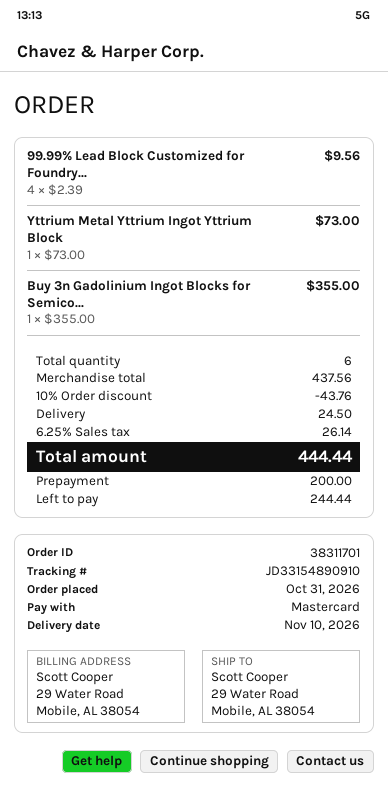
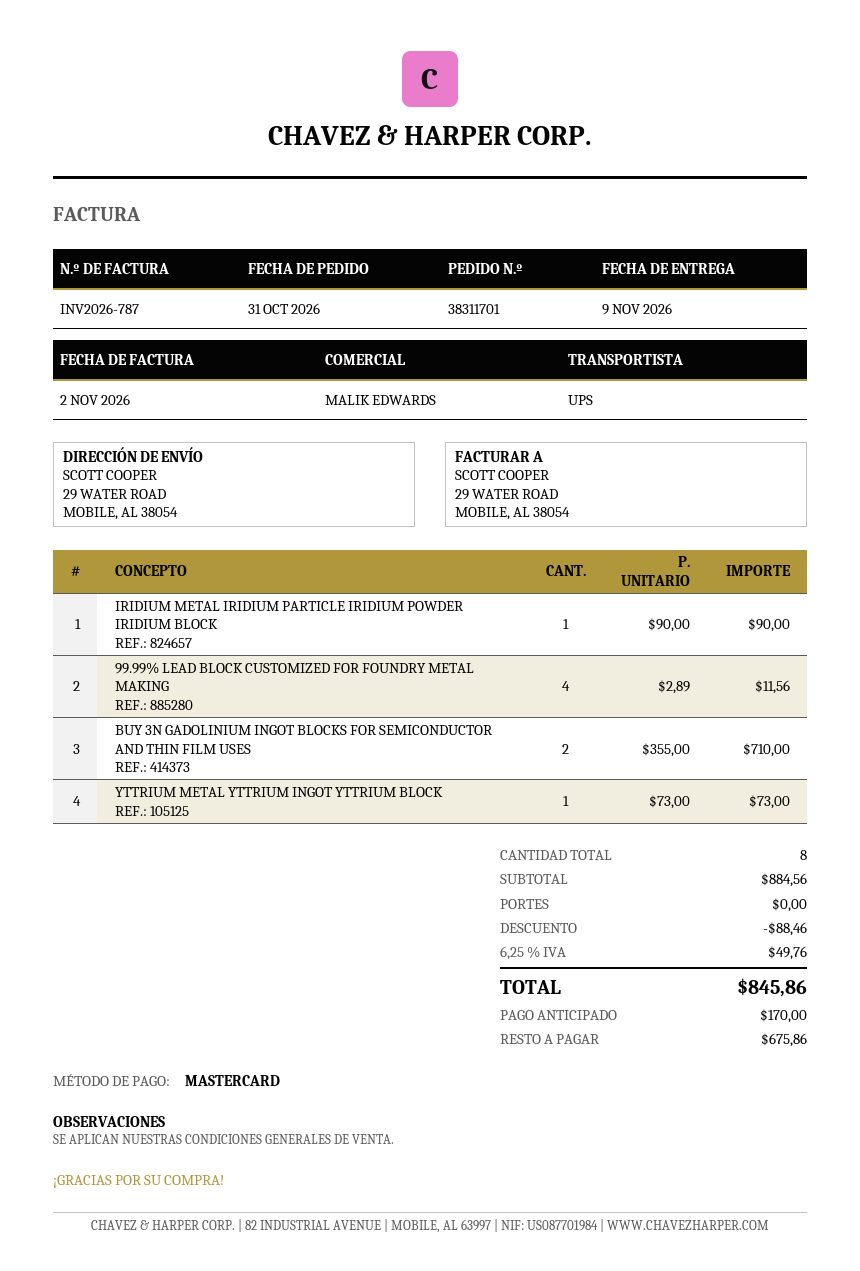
delivery date: 2026-11-10 -> 2026-11-09
99.99% Lead Block Customized for Foundry...: 4 x 2.39 = 9.56 -> 4 x 2.89 = 11.56
Buy 3n Gadolinium Ingot Blocks for Semico...: 1 x 355.00 = 355.00 -> 2 x 355.00 = 710.00
IRIDIUM METAL IRIDIUM PARTICLE IRIDIUM POWDER IRIDIUM BLOCK: none -> 1 x 90.00 = 90.00
total quantity: 6 -> 8
subtotal: 437.56 -> 884.56
discount: 43.76 -> 88.46
shipping: 24.50 -> 0.00
tax: 6.25% = 26.14 -> 6.25% = 49.76
total: 444.44 -> 845.86
deposit: 200.00 -> 170.00
balance: 244.44 -> 675.86

